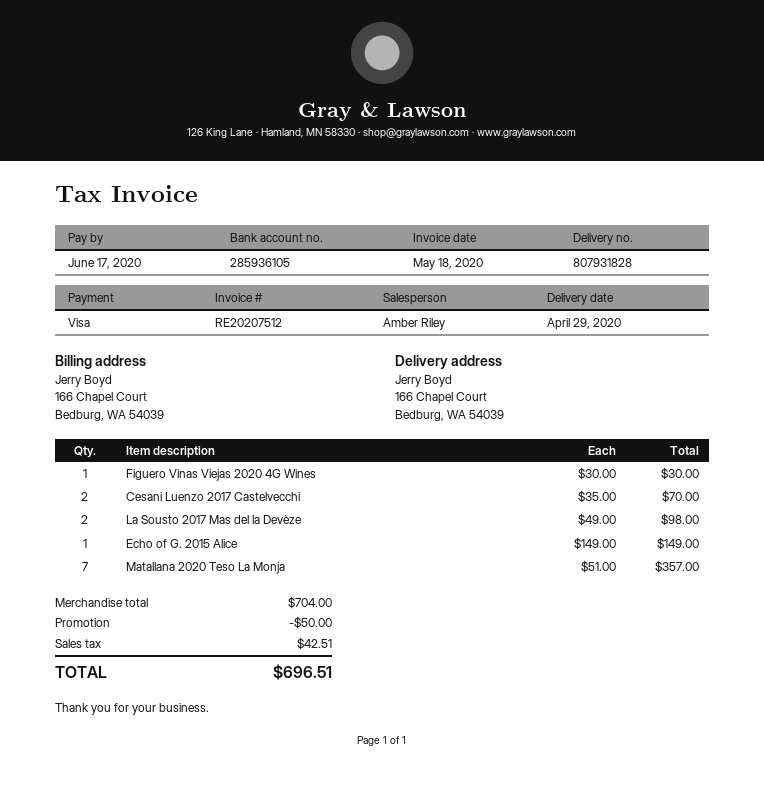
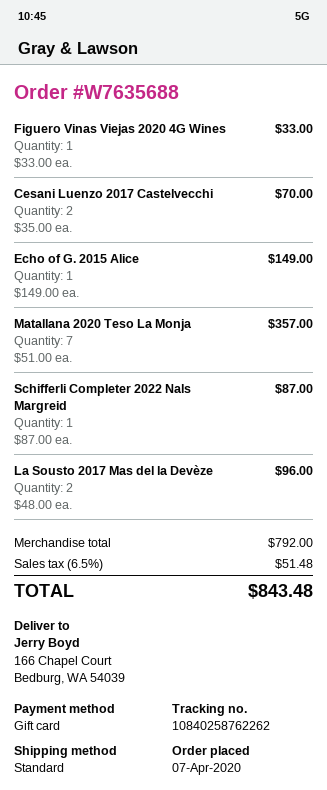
payment method: Visa -> gift card
Figuero Vinas Viejas 2020 4G Wines: 1 x 30.00 = 30.00 -> 1 x 33.00 = 33.00
La Sousto 2017 Mas del la Devèze: 2 x 49.00 = 98.00 -> 2 x 48.00 = 96.00
Schifferli Completer 2022 Nals Margreid: none -> 1 x 87.00 = 87.00
subtotal: 704.00 -> 792.00
discount: 50.00 -> none
tax: 42.51 -> 51.48
total: 696.51 -> 843.48

